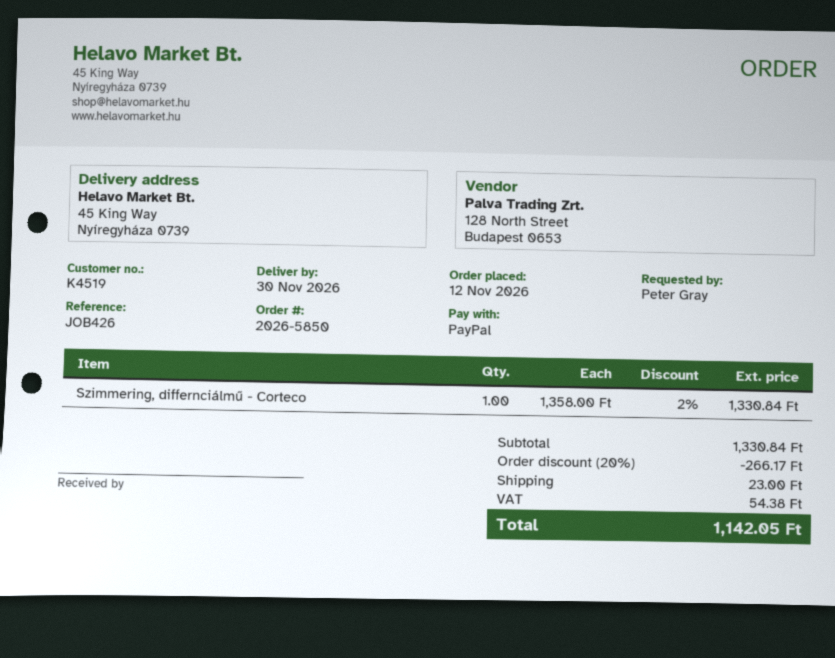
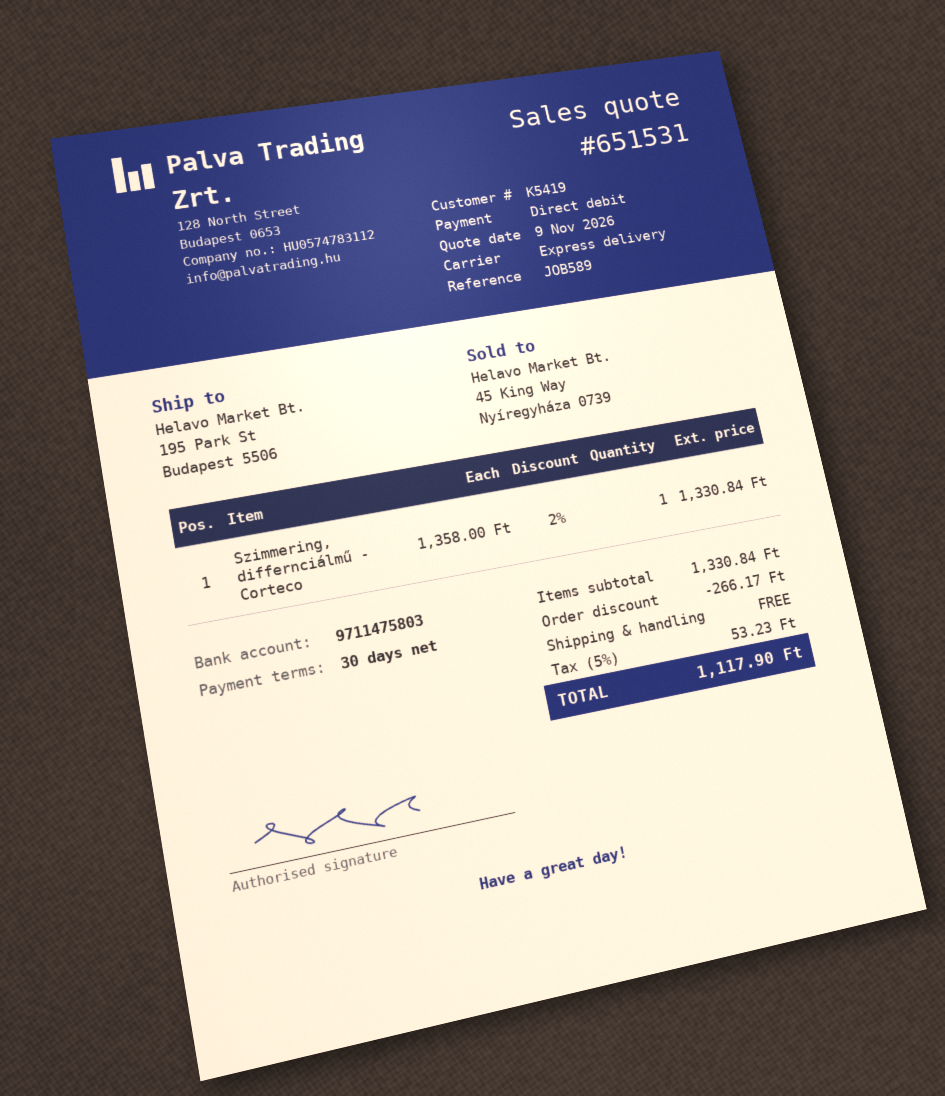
customer number: K4519 -> K5419
reference: JOB426 -> JOB589
payment method: PayPal -> direct debit
ship to: 45 King Way, Nyíregyháza 0739 -> 195 Park St, Budapest 5506
shipping: 23.00 -> 0.00
tax: 54.38 -> 53.23
total: 1142.05 -> 1117.90

